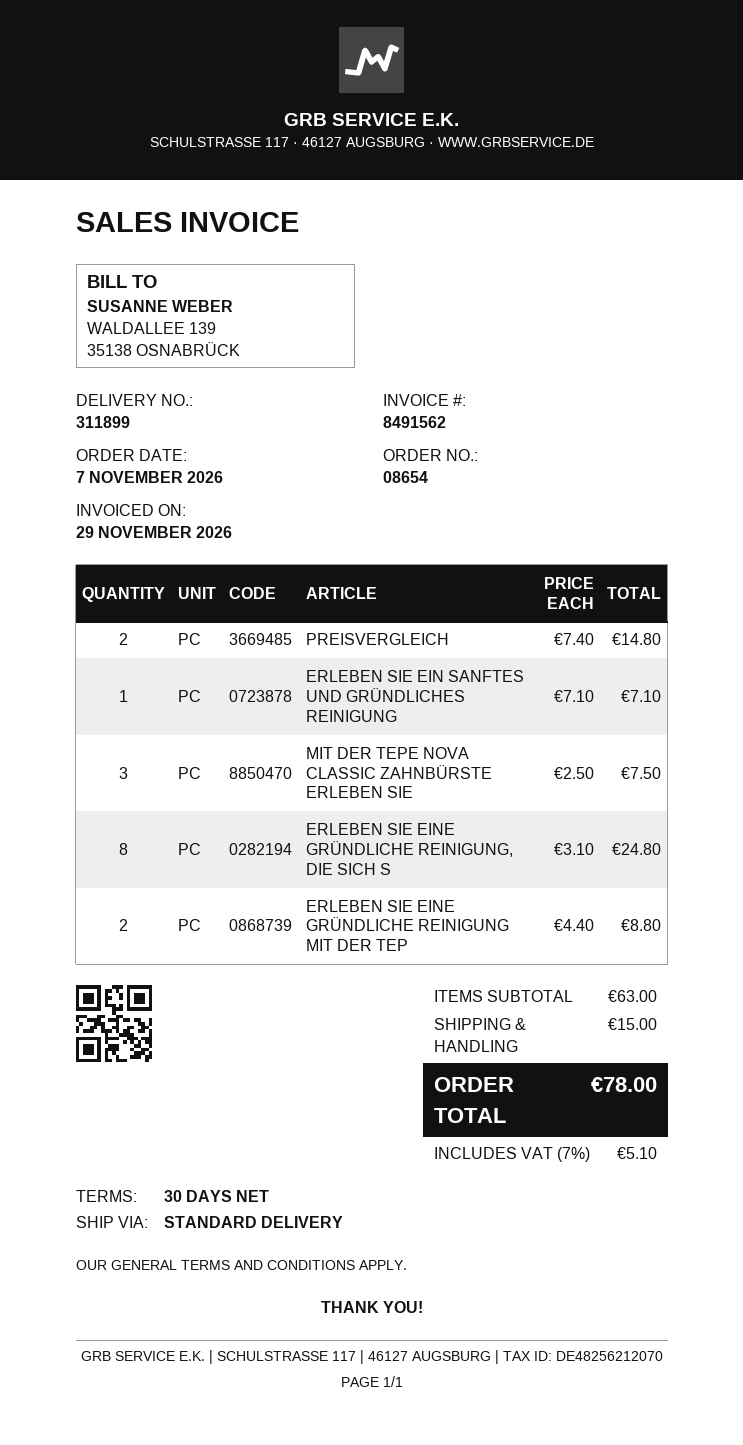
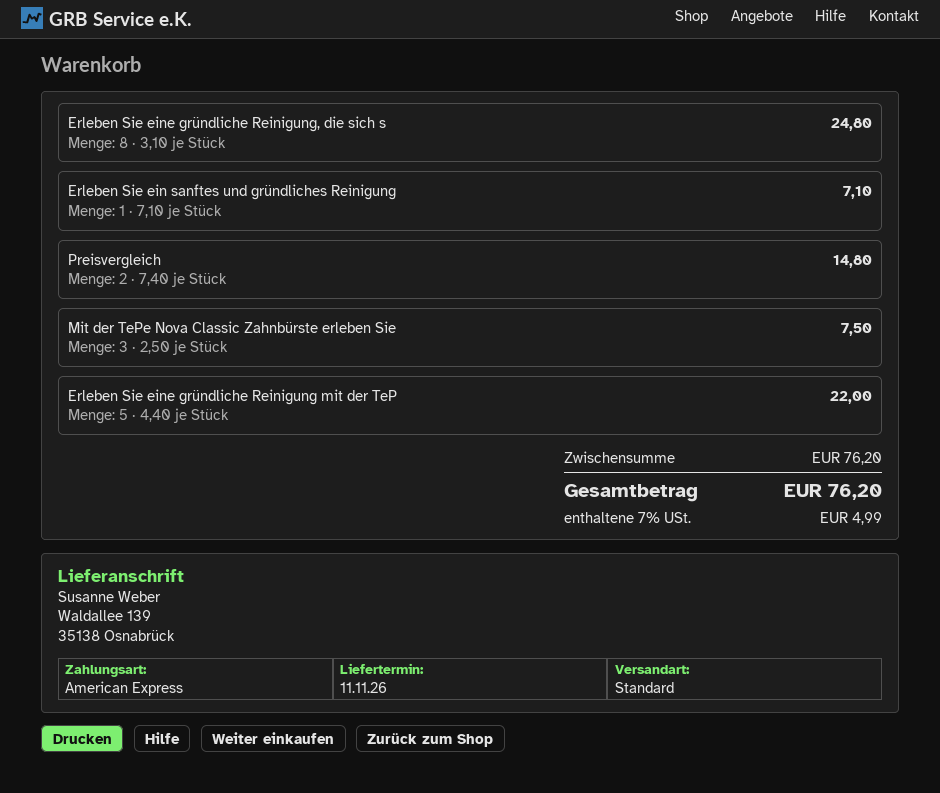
ERLEBEN SIE EINE GRÜNDLICHE REINIGUNG MIT DER TEP: 2 x 4.40 = 8.80 -> 5 x 4.40 = 22.00
subtotal: 63.00 -> 76.20
shipping: 15.00 -> none
tax: 7% = 5.10 -> 7% = 4.99
total: 78.00 -> 76.20

